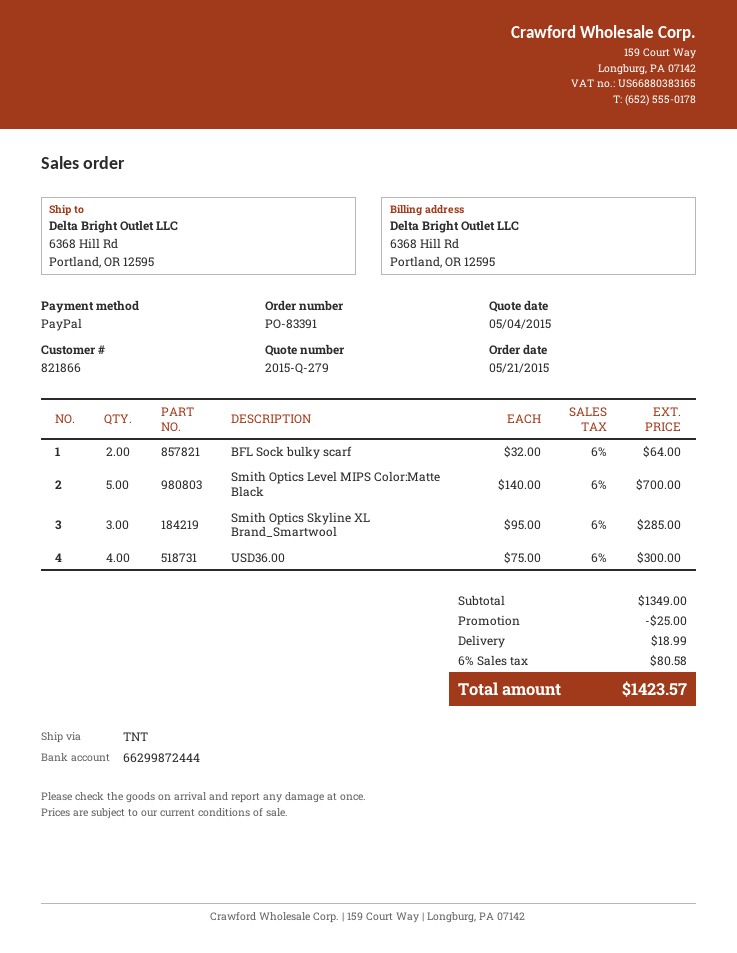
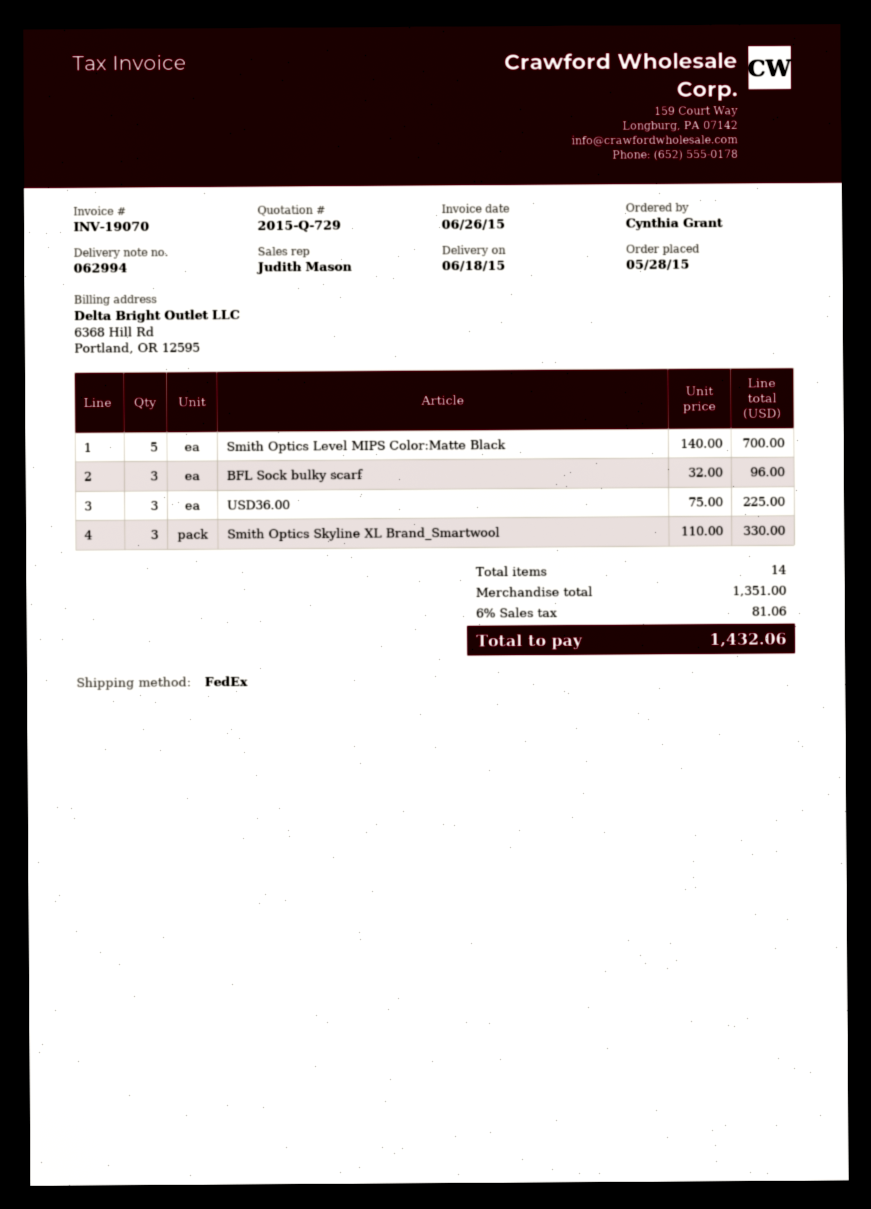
quote number: 2015-Q-279 -> 2015-Q-729
order date: 2015-05-21 -> 2015-05-28
shipping method: TNT -> FedEx
BFL Sock bulky scarf: 2 x 32.00 = 64.00 -> 3 x 32.00 = 96.00
Smith Optics Skyline XL Brand_Smartwool: 3 x 95.00 = 285.00 -> 3 x 110.00 = 330.00
USD36.00: 4 x 75.00 = 300.00 -> 3 x 75.00 = 225.00
subtotal: 1349.00 -> 1351.00
discount: 25.00 -> none
shipping: 18.99 -> none
tax: 6% = 80.58 -> 6% = 81.06
total: 1423.57 -> 1432.06

